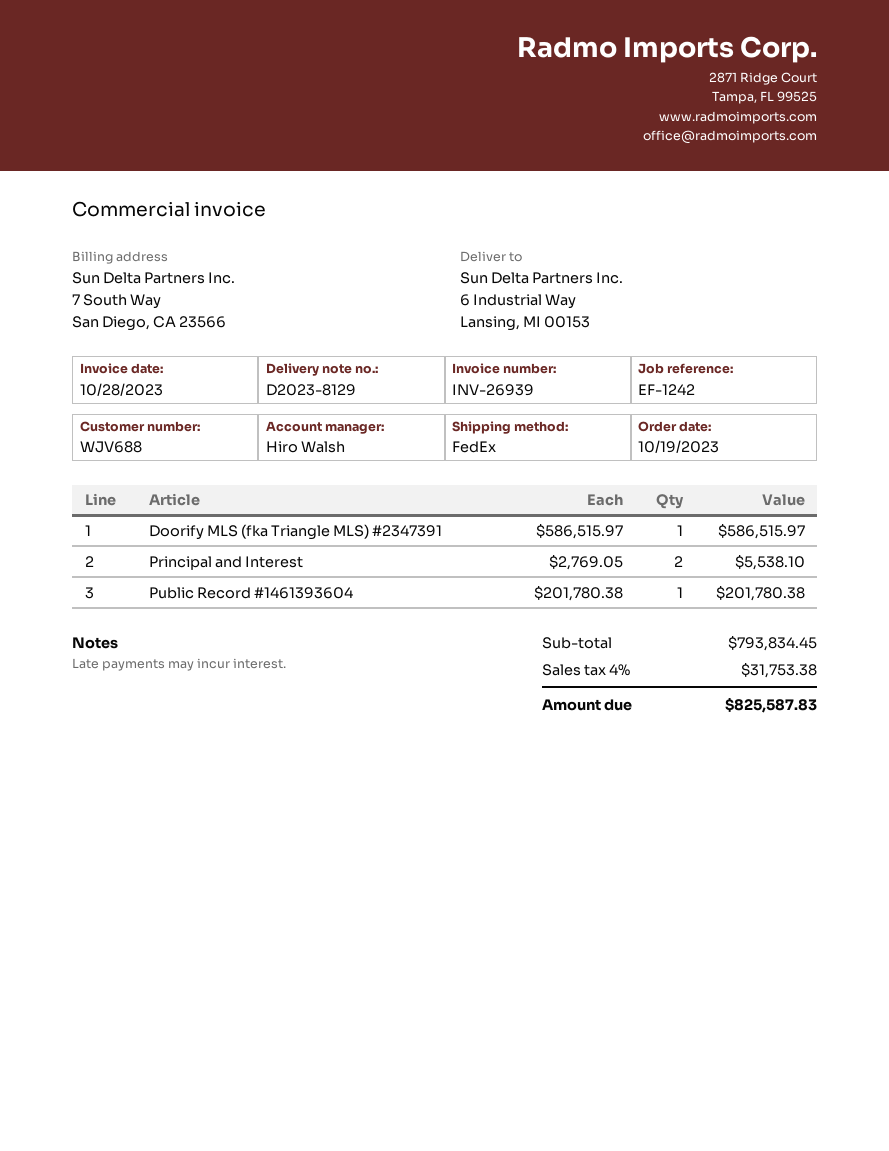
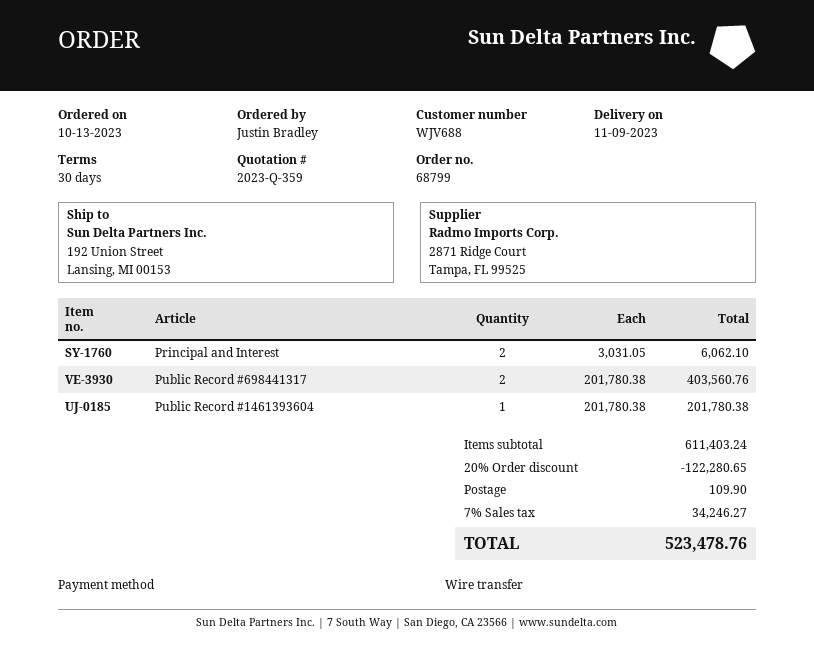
order date: 2023-10-19 -> 2023-10-13
ship to: 6 Industrial Way, Lansing, MI 00153 -> 192 Union Street, Lansing, MI 00153
Doorify MLS (fka Triangle MLS) #2347391: 1 x 586515.97 = 586515.97 -> none
Principal and Interest: 2 x 2769.05 = 5538.10 -> 2 x 3031.05 = 6062.10
Public Record #698441317: none -> 2 x 201780.38 = 403560.76
subtotal: 793834.45 -> 611403.24
discount: none -> 20% = 122280.65
shipping: none -> 109.90
tax: 4% = 31753.38 -> 7% = 34246.27
total: 825587.83 -> 523478.76

